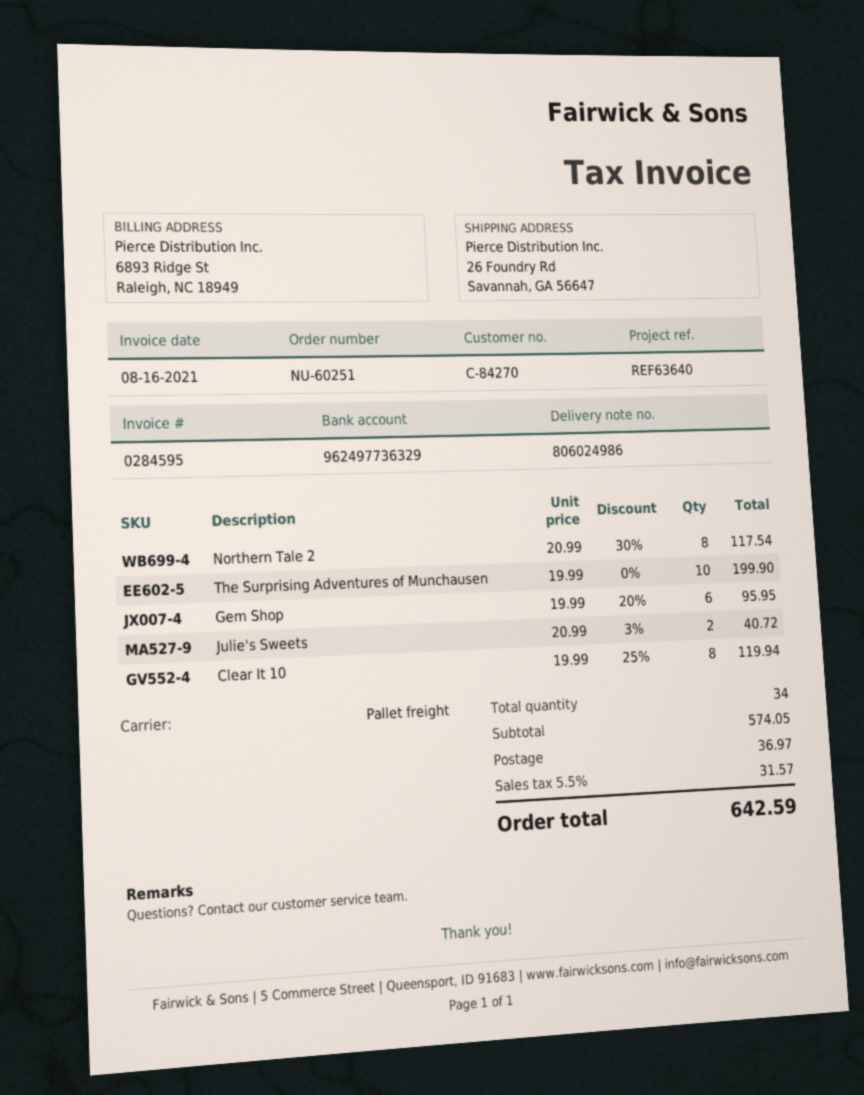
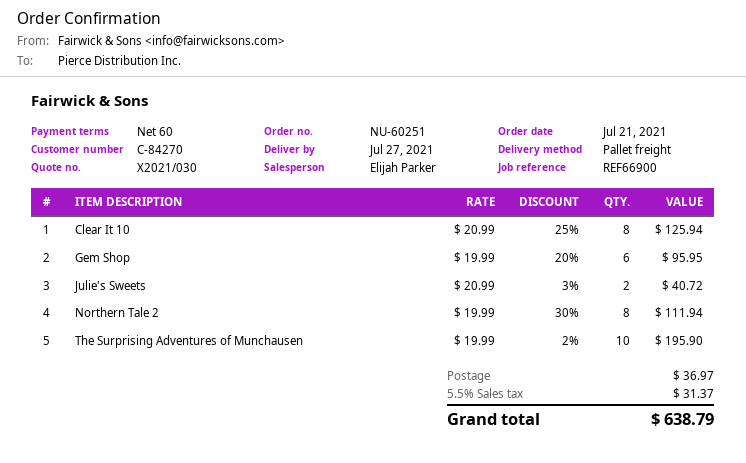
reference: REF63640 -> REF66900
Northern Tale 2: 8 x 20.99 - 30% = 117.54 -> 8 x 19.99 - 30% = 111.94
The Surprising Adventures of Munchausen: 10 x 19.99 = 199.90 -> 10 x 19.99 - 2% = 195.90
Clear It 10: 8 x 19.99 - 25% = 119.94 -> 8 x 20.99 - 25% = 125.94
tax: 5.5% = 31.57 -> 5.5% = 31.37
total: 642.59 -> 638.79

